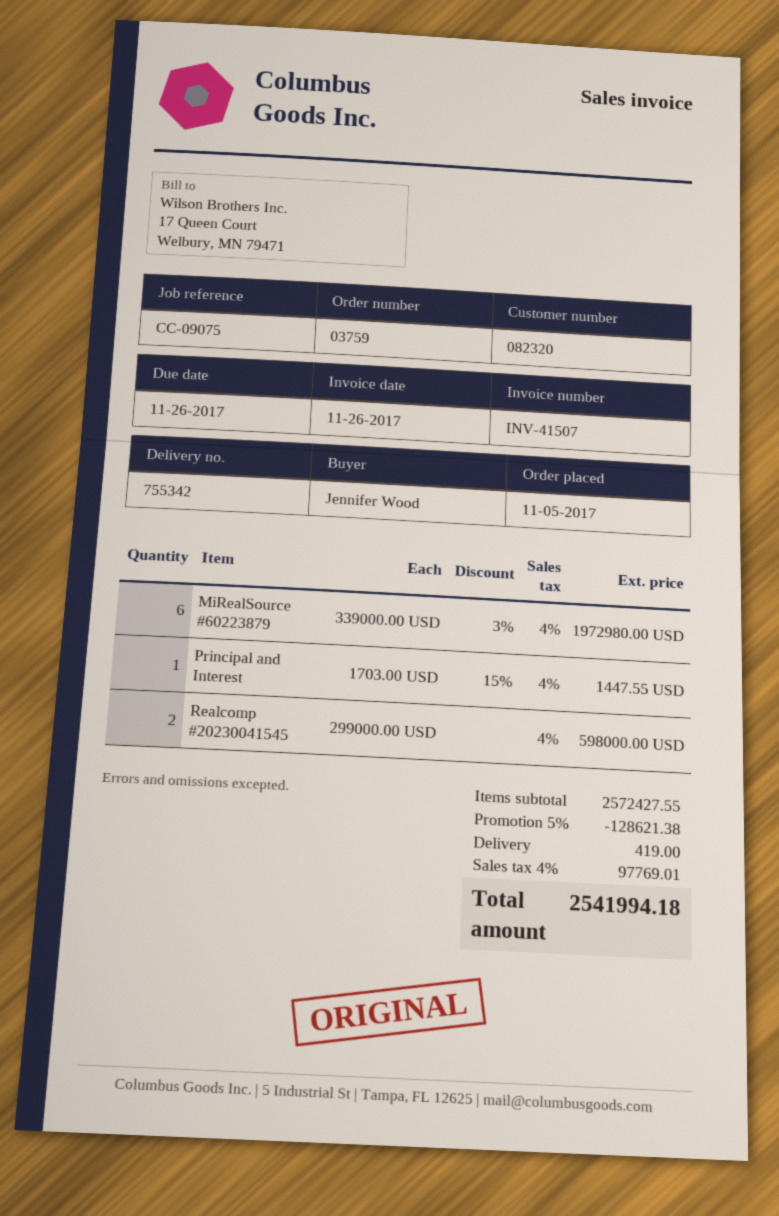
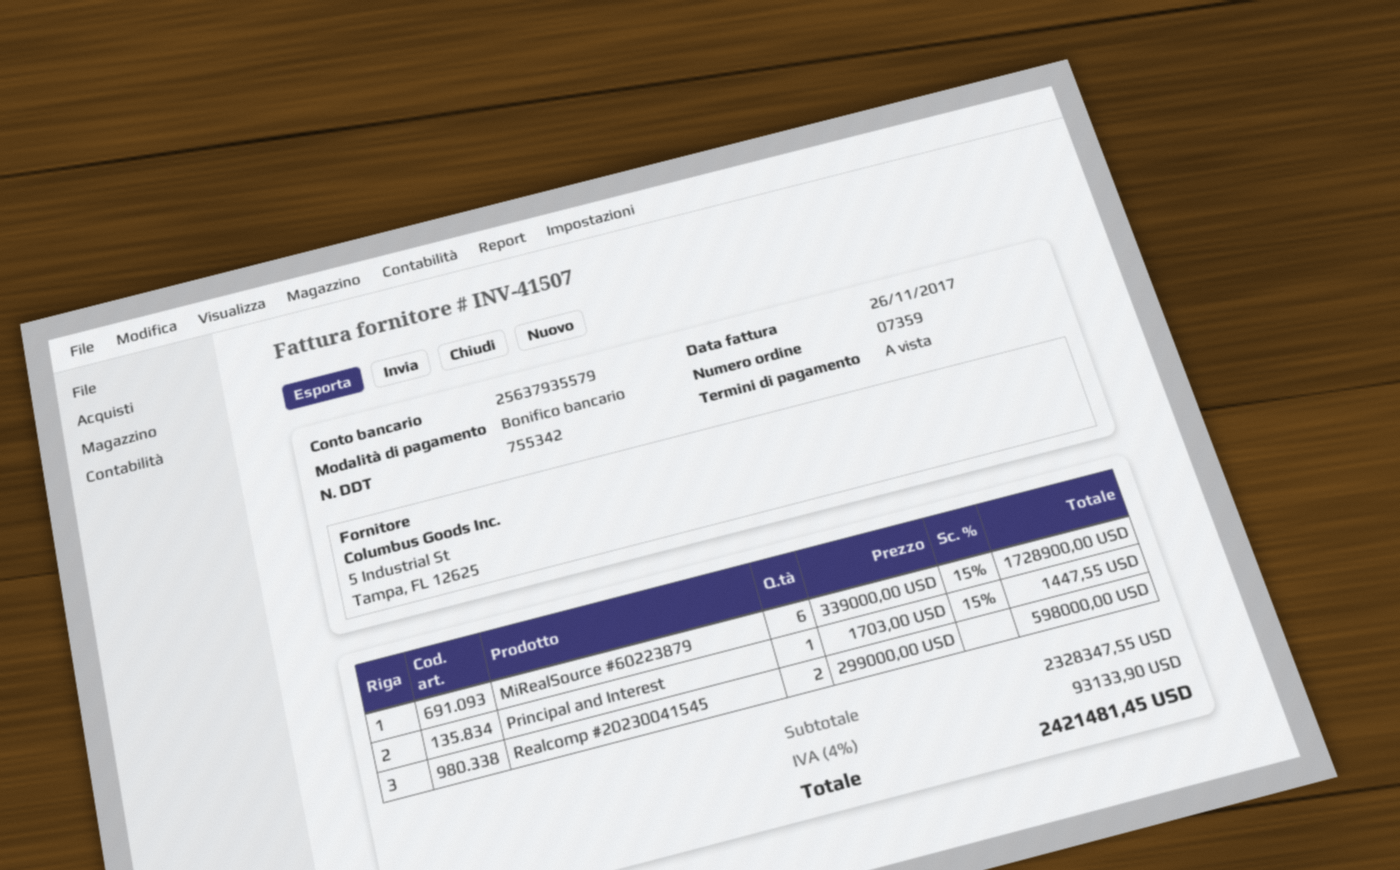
order number: 03759 -> 07359
MiRealSource #60223879: 6 x 339000.00 - 3% = 1972980.00 -> 6 x 339000.00 - 15% = 1728900.00
subtotal: 2572427.55 -> 2328347.55
discount: 5% = 128621.38 -> none
shipping: 419.00 -> none
tax: 4% = 97769.01 -> 4% = 93133.90
total: 2541994.18 -> 2421481.45

